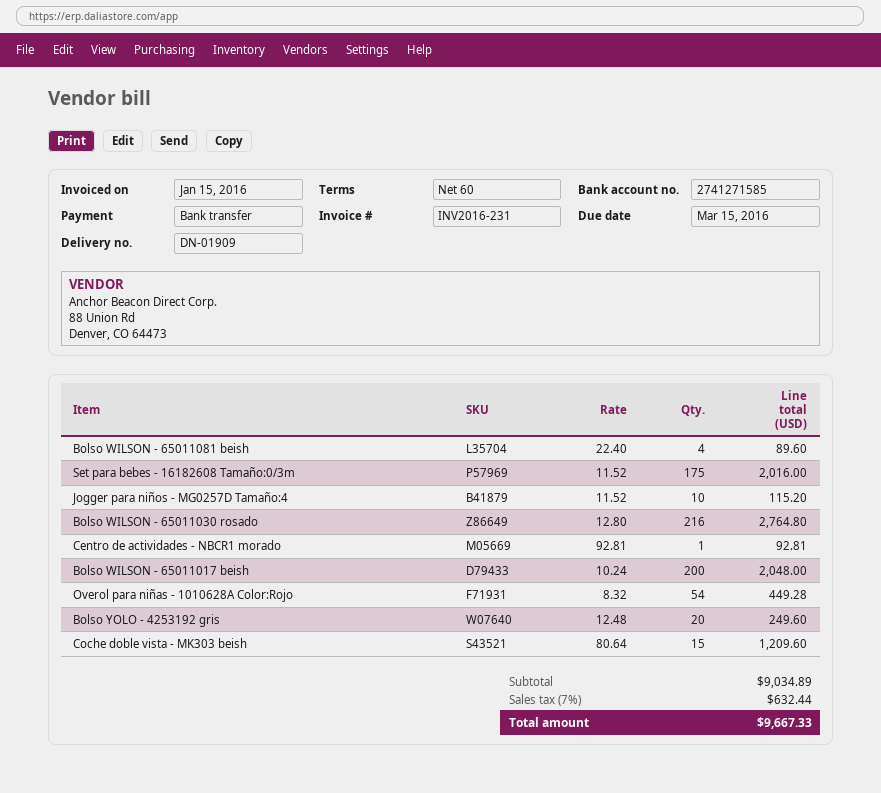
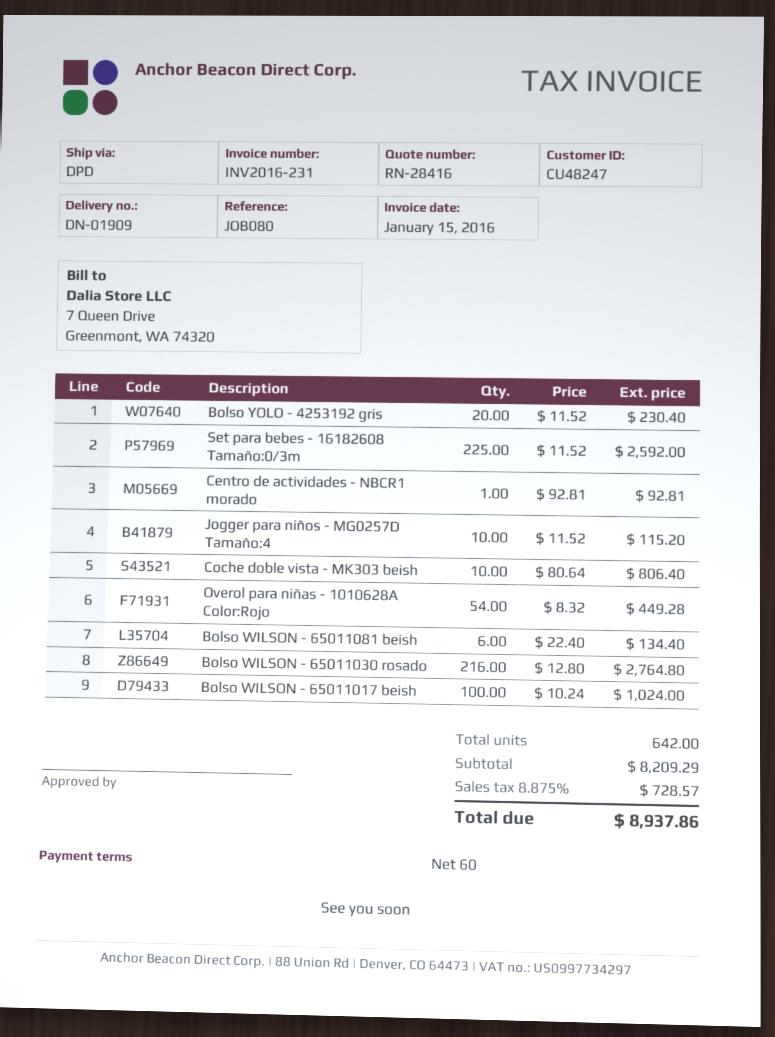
Bolso WILSON - 65011081 beish: 4 x 22.40 = 89.60 -> 6 x 22.40 = 134.40
Set para bebes - 16182608 Tamaño:0/3m: 175 x 11.52 = 2016.00 -> 225 x 11.52 = 2592.00
Bolso WILSON - 65011017 beish: 200 x 10.24 = 2048.00 -> 100 x 10.24 = 1024.00
Bolso YOLO - 4253192 gris: 20 x 12.48 = 249.60 -> 20 x 11.52 = 230.40
Coche doble vista - MK303 beish: 15 x 80.64 = 1209.60 -> 10 x 80.64 = 806.40
subtotal: 9034.89 -> 8209.29
tax: 7% = 632.44 -> 8.875% = 728.57
total: 9667.33 -> 8937.86

